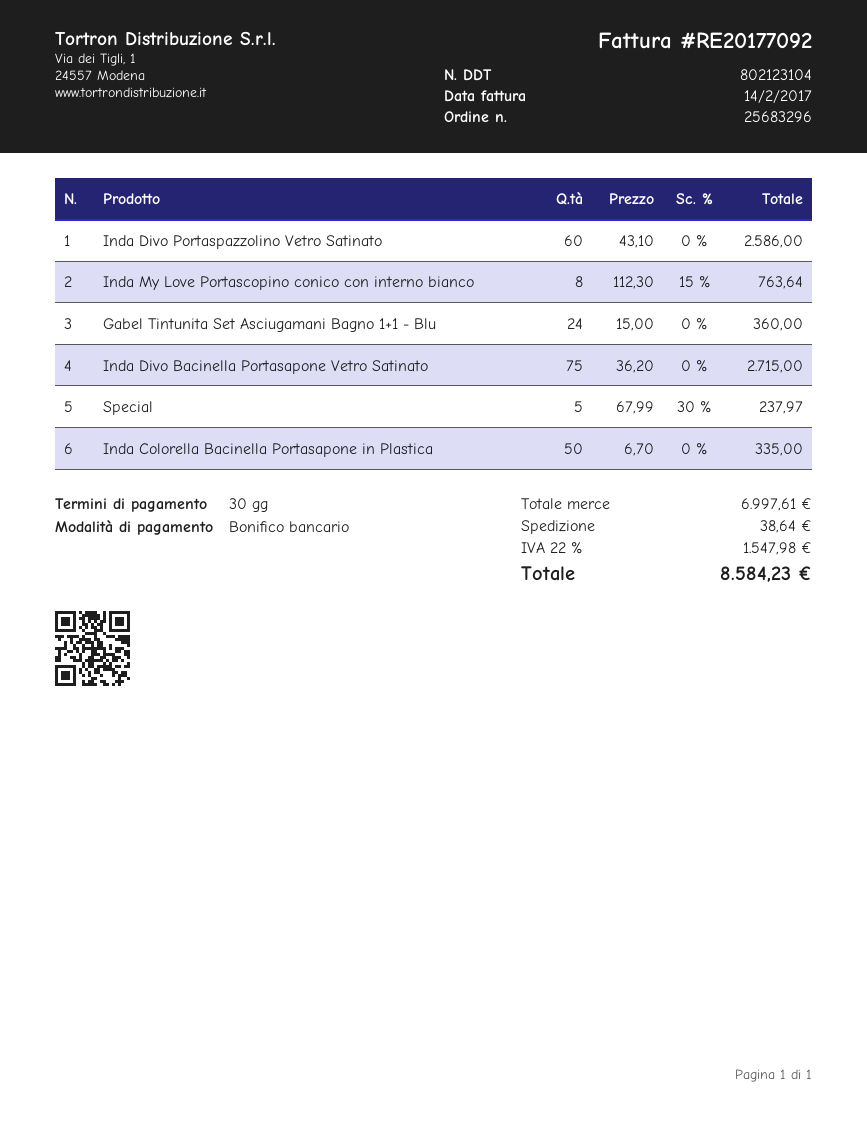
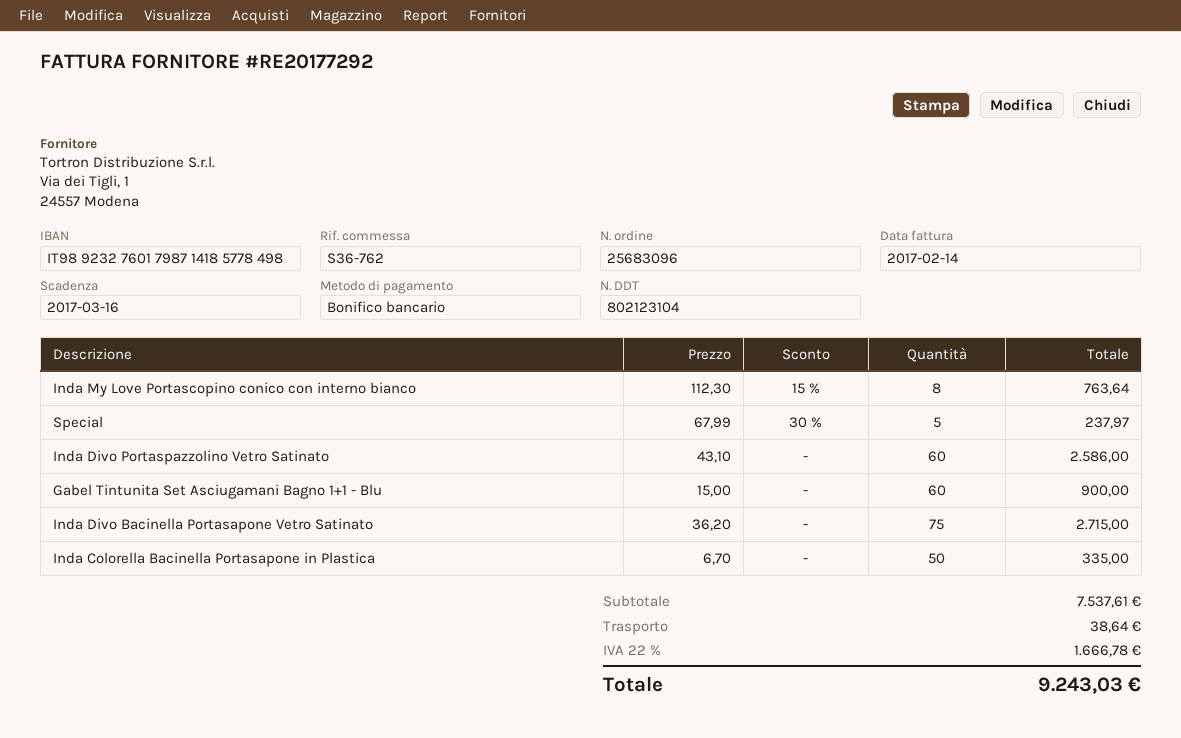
order number: 25683296 -> 25683096
invoice number: RE20177092 -> RE20177292
Gabel Tintunita Set Asciugamani Bagno 1+1 - Blu: 24 x 15.00 = 360.00 -> 60 x 15.00 = 900.00
subtotal: 6997.61 -> 7537.61
tax: 22% = 1547.98 -> 22% = 1666.78
total: 8584.23 -> 9243.03

